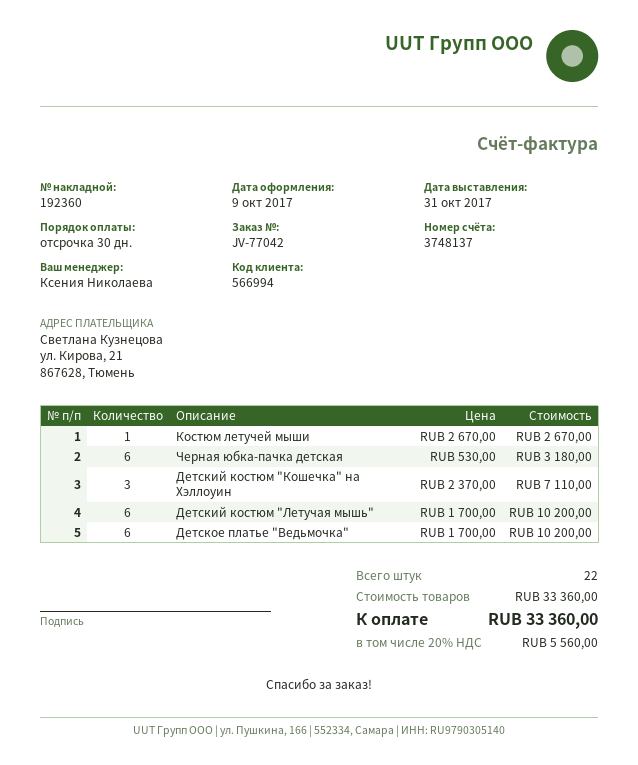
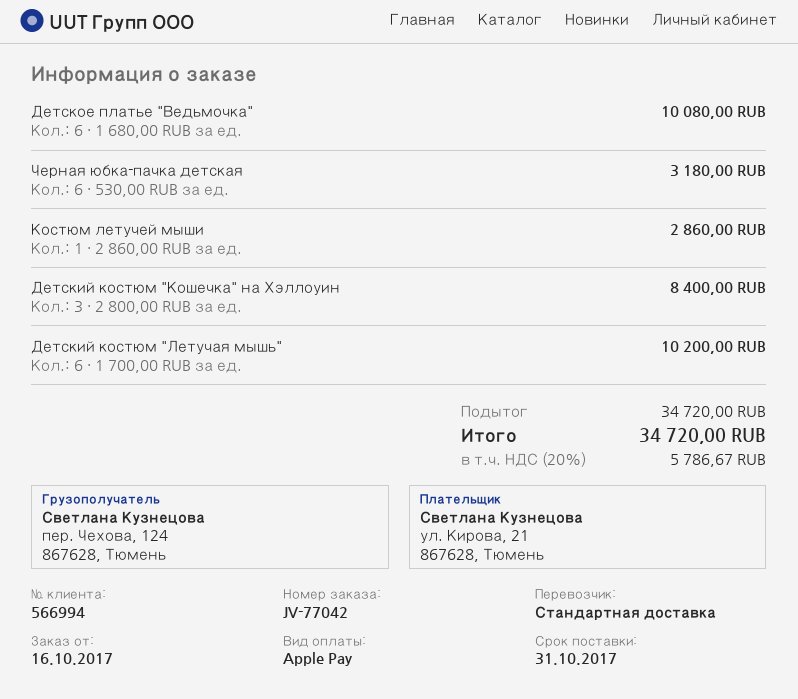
order date: 2017-10-09 -> 2017-10-16
Костюм летучей мыши: 1 x 2670.00 = 2670.00 -> 1 x 2860.00 = 2860.00
Детский костюм "Кошечка" на Хэллоуин: 3 x 2370.00 = 7110.00 -> 3 x 2800.00 = 8400.00
Детское платье "Ведьмочка": 6 x 1700.00 = 10200.00 -> 6 x 1680.00 = 10080.00
subtotal: 33360.00 -> 34720.00
tax: 20% = 5560.00 -> 20% = 5786.67
total: 33360.00 -> 34720.00

